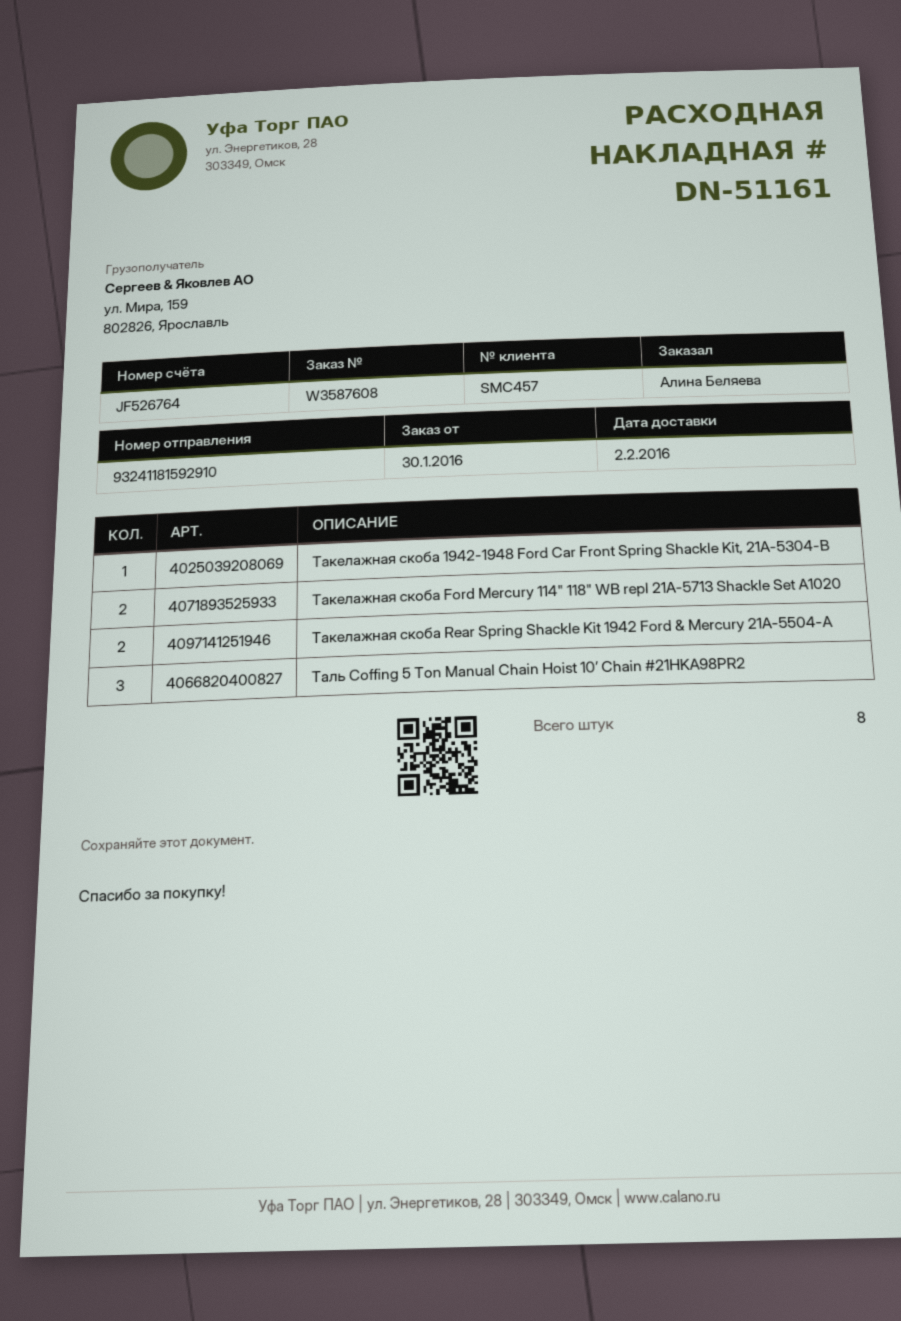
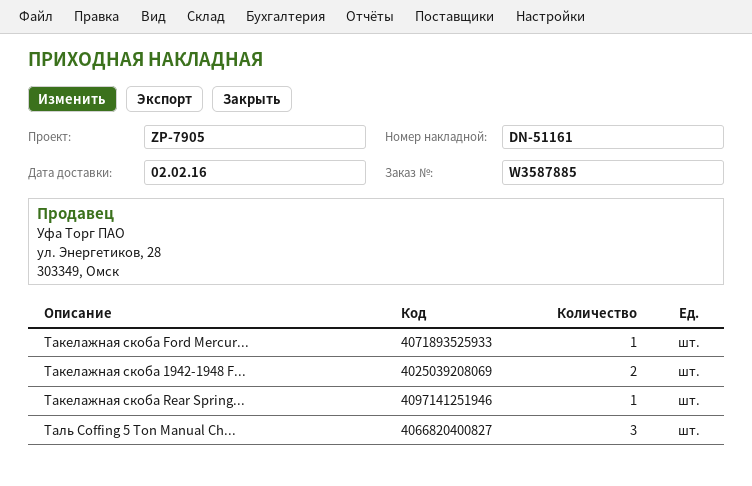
order number: W3587608 -> W3587885
Такелажная скоба 1942-1948 Ford Car Front Spring Shackle Kit, 21A-5304-B: 1 -> 2
Такелажная скоба Ford Mercury 114" 118" WB repl 21A-5713 Shackle Set A1020: 2 -> 1
Такелажная скоба Rear Spring Shackle Kit 1942 Ford & Mercury 21A-5504-A: 2 -> 1

